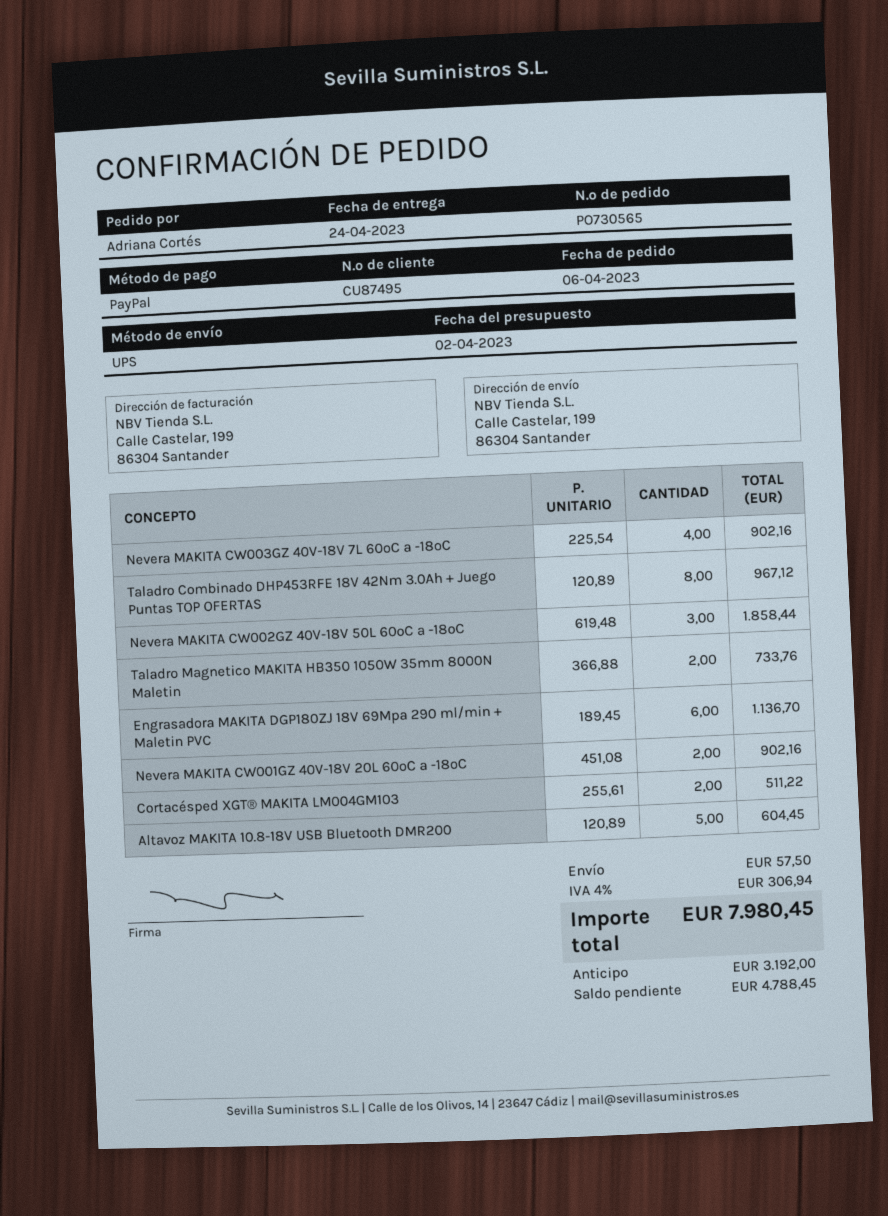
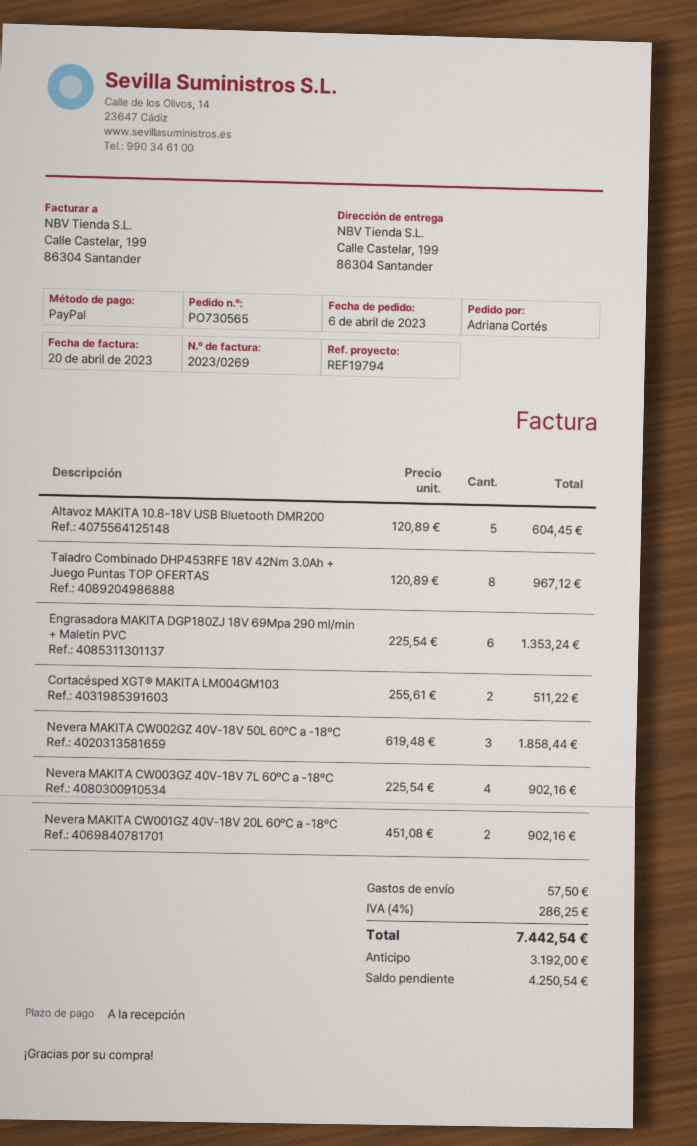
Taladro Magnetico MAKITA HB350 1050W 35mm 8000N Maletin: 2 x 366.88 = 733.76 -> none
Engrasadora MAKITA DGP180ZJ 18V 69Mpa 290 ml/min + Maletin PVC: 6 x 189.45 = 1136.70 -> 6 x 225.54 = 1353.24
tax: 4% = 306.94 -> 4% = 286.25
total: 7980.45 -> 7442.54
balance: 4788.45 -> 4250.54

